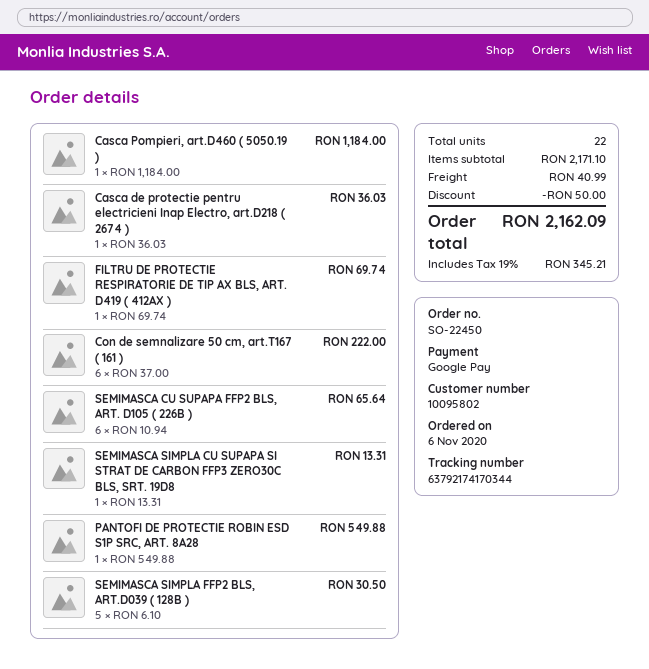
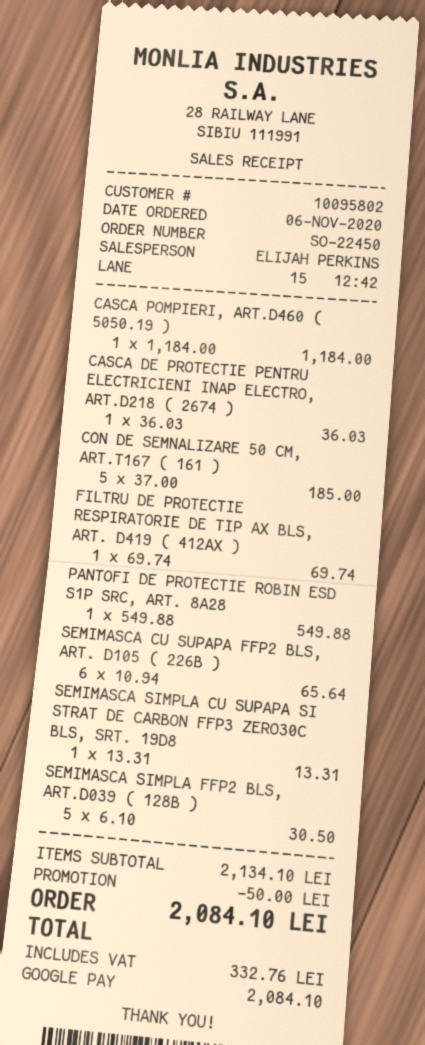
Con de semnalizare 50 cm, art.T167 ( 161 ): 6 x 37.00 = 222.00 -> 5 x 37.00 = 185.00
subtotal: 2171.10 -> 2134.10
shipping: 40.99 -> none
tax: 345.21 -> 332.76
total: 2162.09 -> 2084.10

